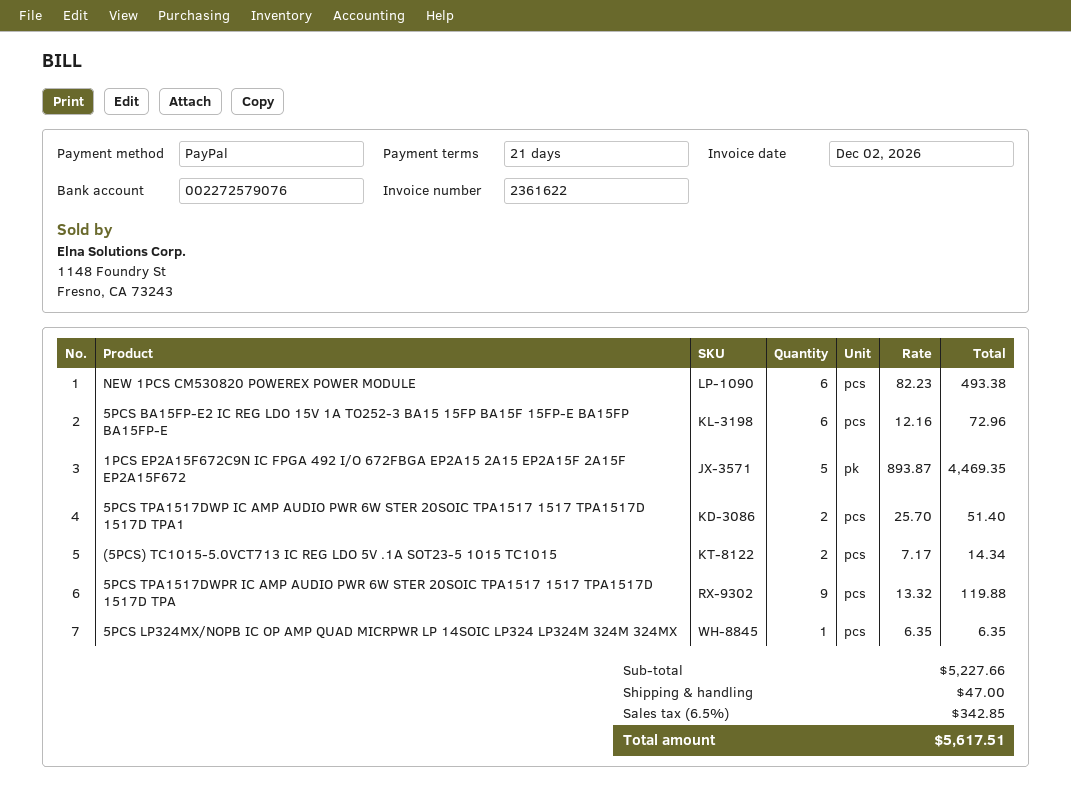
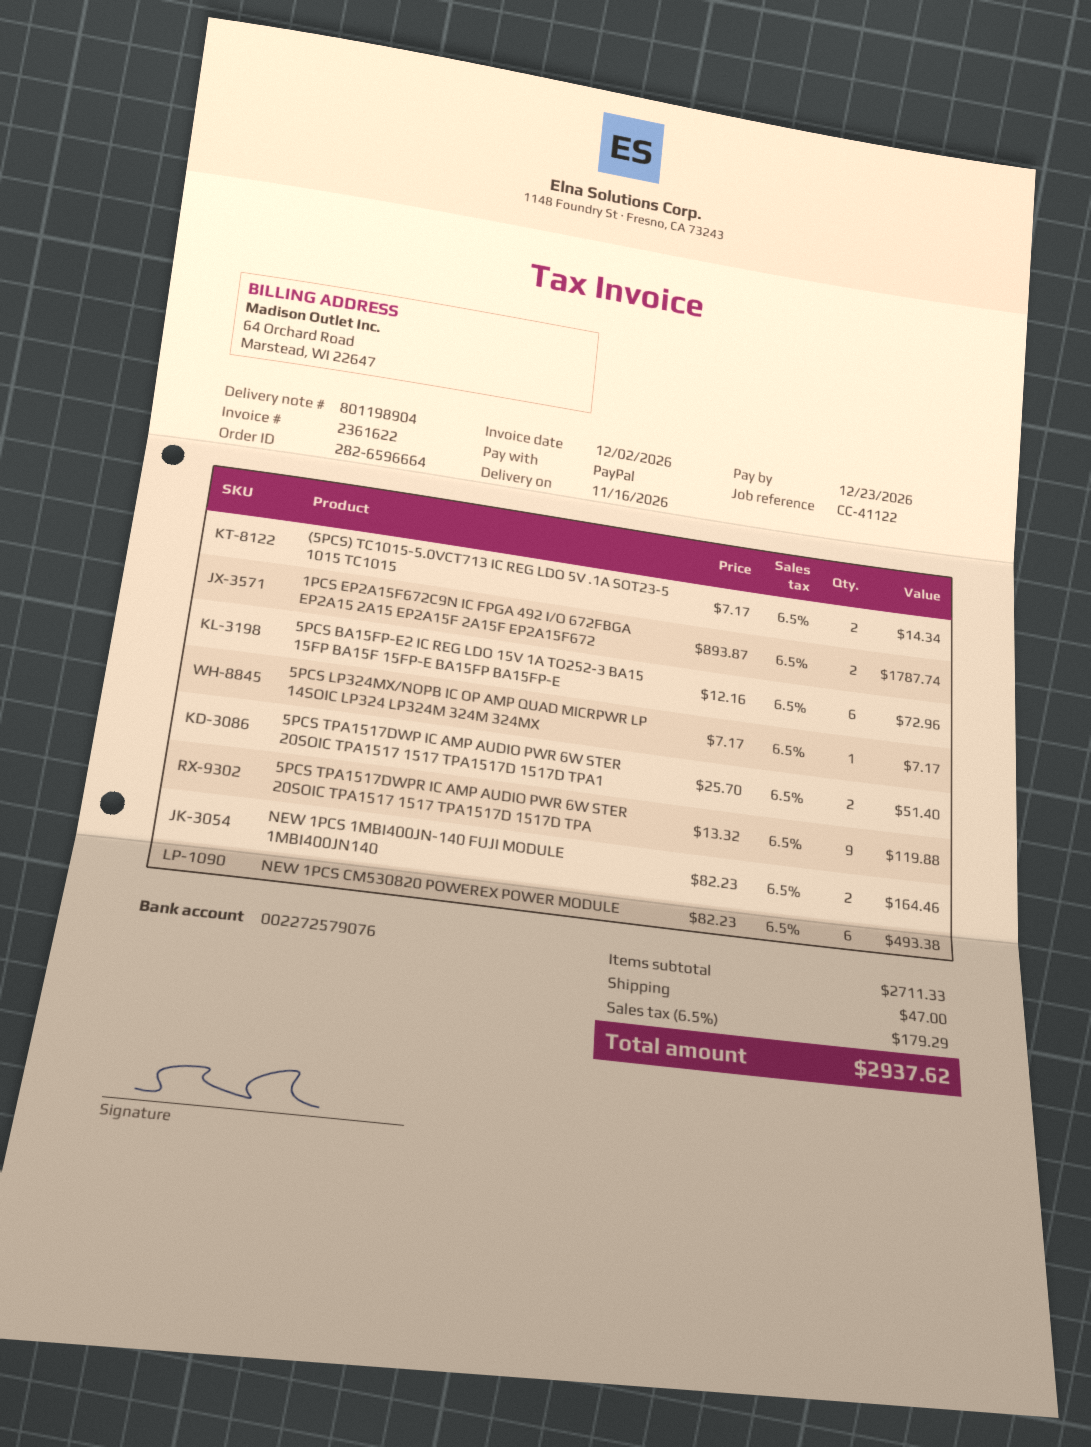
1PCS EP2A15F672C9N IC FPGA 492 I/O 672FBGA EP2A15 2A15 EP2A15F 2A15F EP2A15F672: 5 x 893.87 = 4469.35 -> 2 x 893.87 = 1787.74
5PCS LP324MX/NOPB IC OP AMP QUAD MICRPWR LP 14SOIC LP324 LP324M 324M 324MX: 1 x 6.35 = 6.35 -> 1 x 7.17 = 7.17
NEW 1PCS 1MBI400JN-140 FUJI MODULE 1MBI400JN140: none -> 2 x 82.23 = 164.46
subtotal: 5227.66 -> 2711.33
tax: 6.5% = 342.85 -> 6.5% = 179.29
total: 5617.51 -> 2937.62

